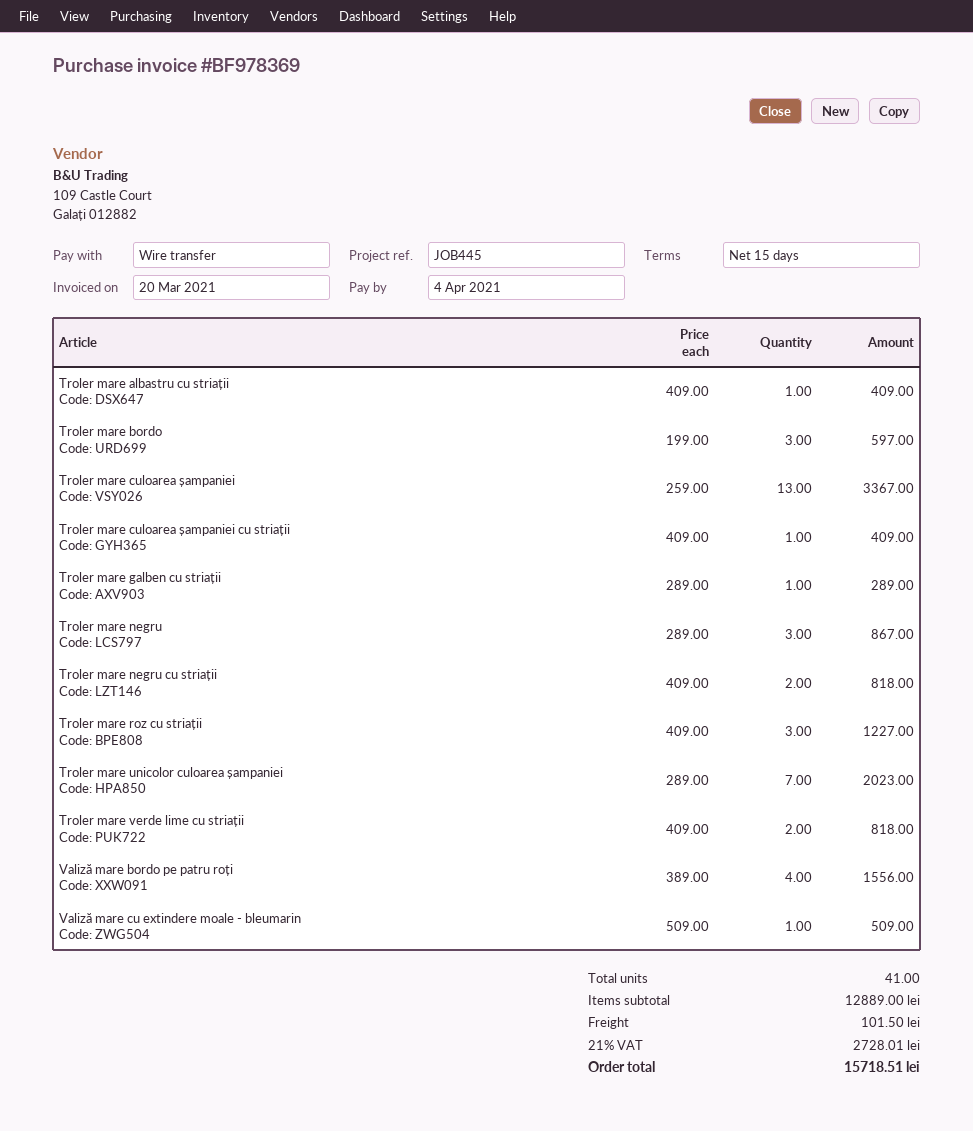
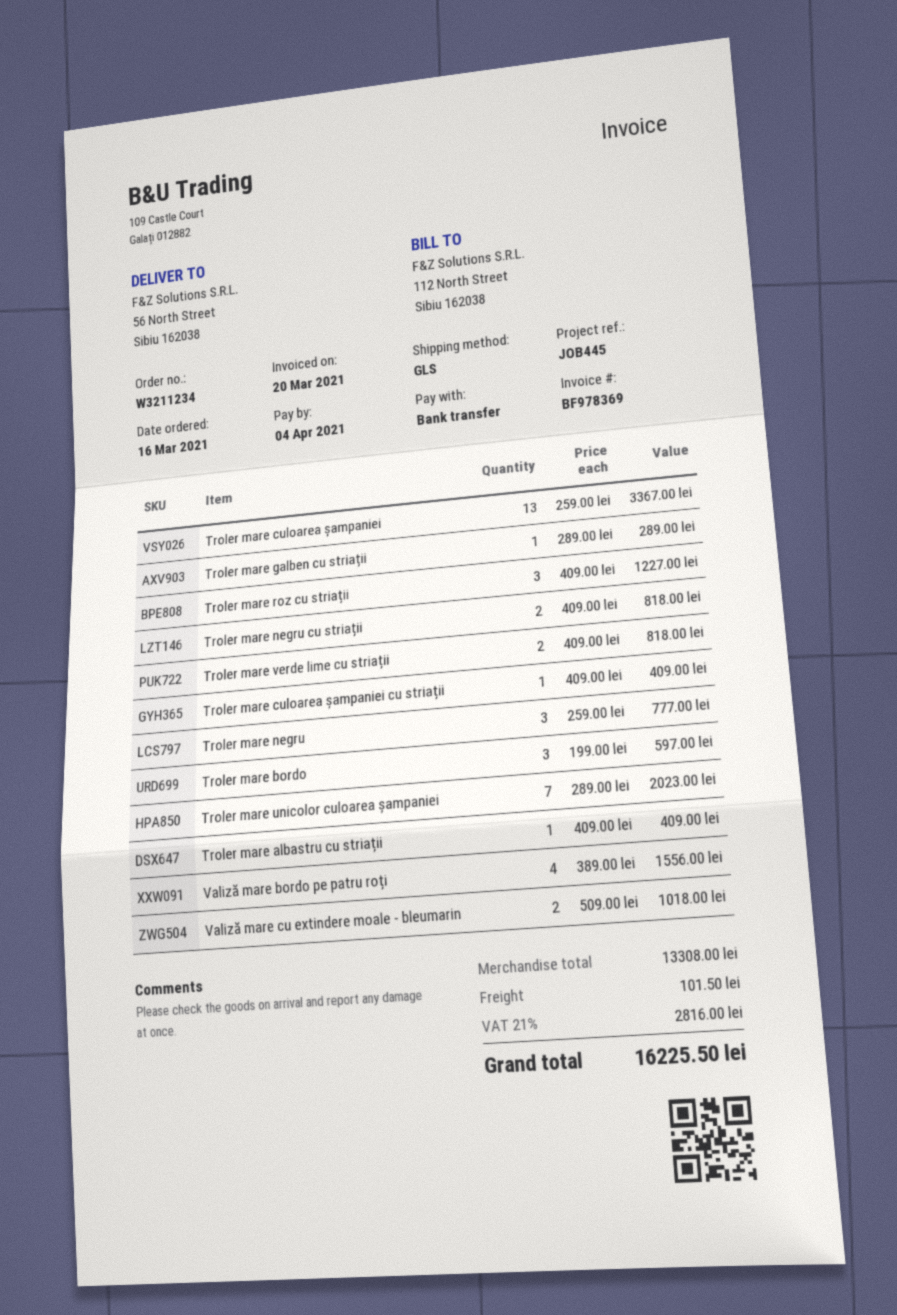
Troler mare negru: 3 x 289.00 = 867.00 -> 3 x 259.00 = 777.00
Valiză mare cu extindere moale - bleumarin: 1 x 509.00 = 509.00 -> 2 x 509.00 = 1018.00
subtotal: 12889.00 -> 13308.00
tax: 21% = 2728.01 -> 21% = 2816.00
total: 15718.51 -> 16225.50

